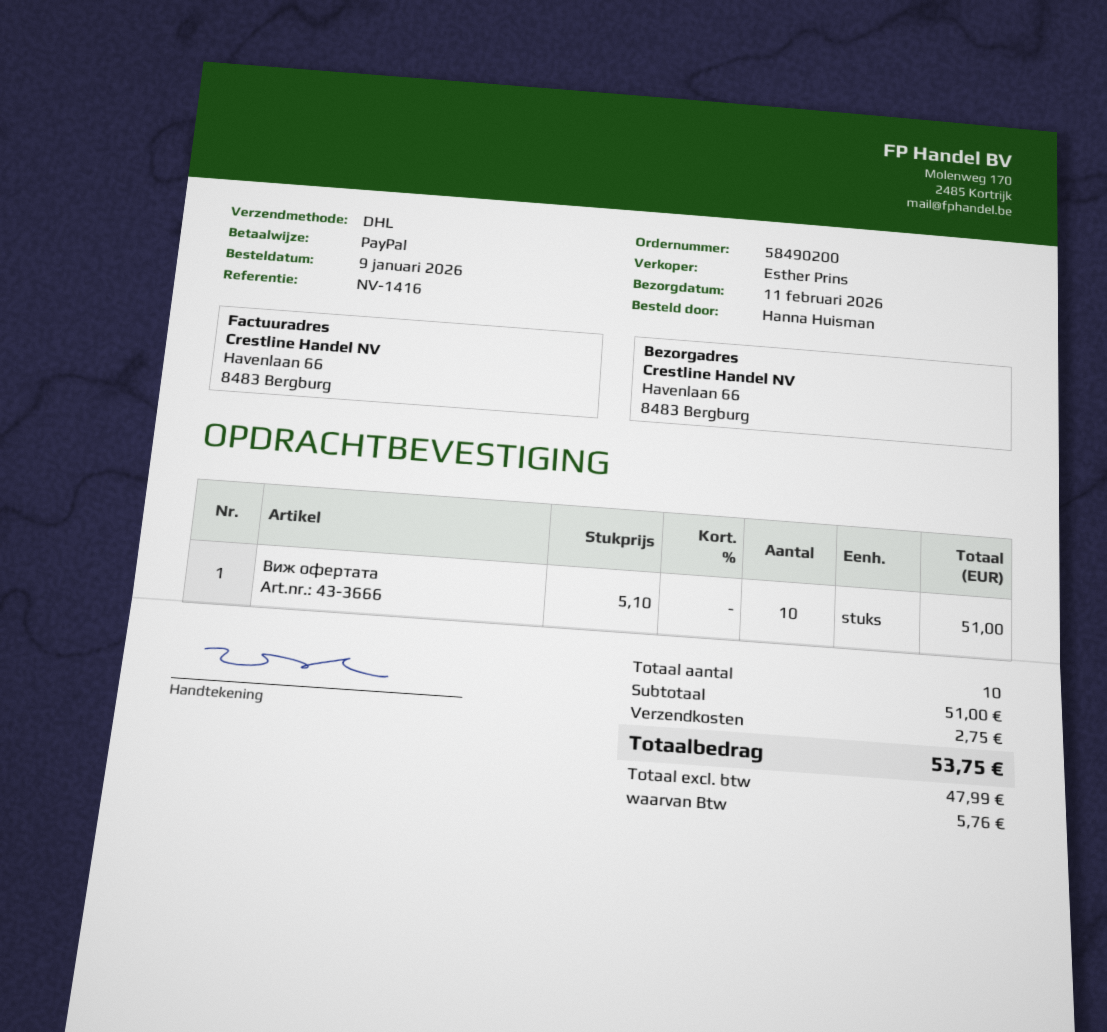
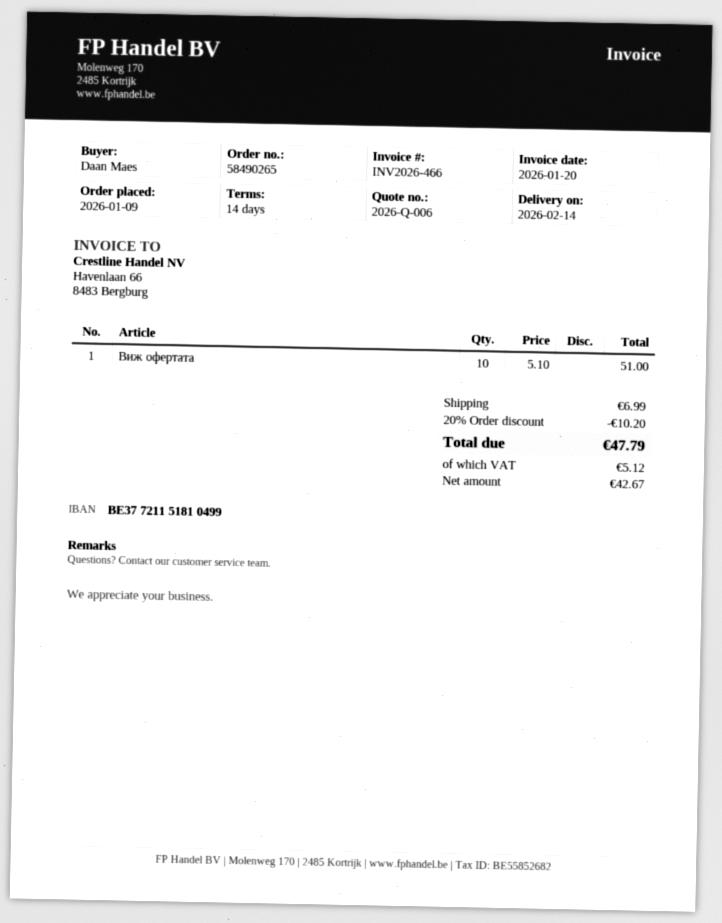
order number: 58490200 -> 58490265
delivery date: 2026-02-11 -> 2026-02-14
ordered by: Hanna Huisman -> Daan Maes
discount: none -> 20% = 10.20
shipping: 2.75 -> 6.99
net: 47.99 -> 42.67
tax: 5.76 -> 5.12
total: 53.75 -> 47.79

